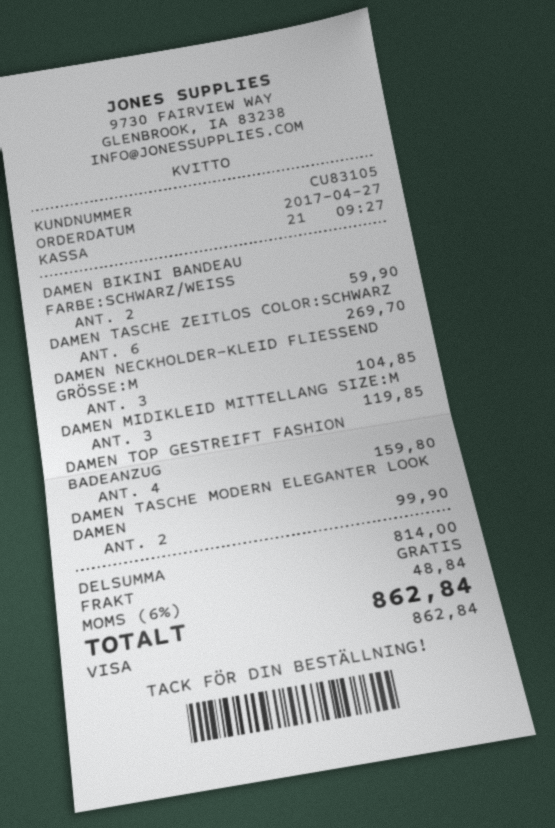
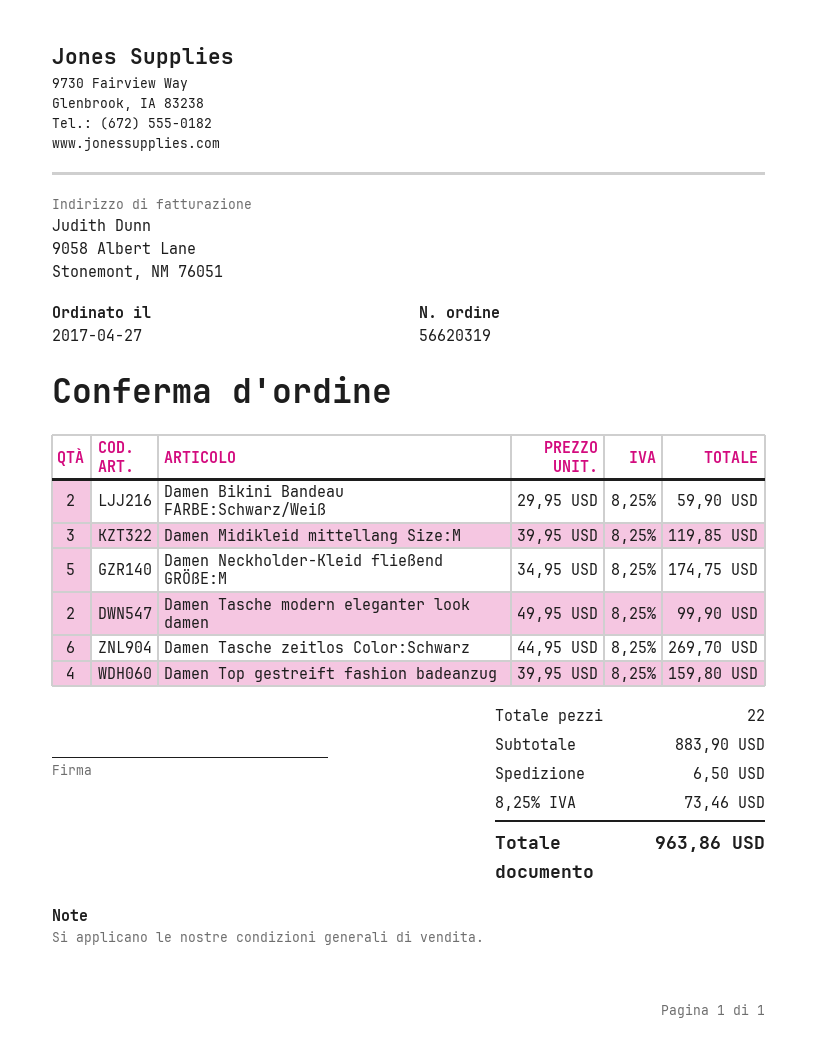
DAMEN NECKHOLDER-KLEID FLIESSEND GRÖSSE:M: 3 for 104.85 -> 5 for 174.75
subtotal: 814.00 -> 883.90
shipping: 0.00 -> 6.50
tax: 6% = 48.84 -> 8.25% = 73.46
total: 862.84 -> 963.86

